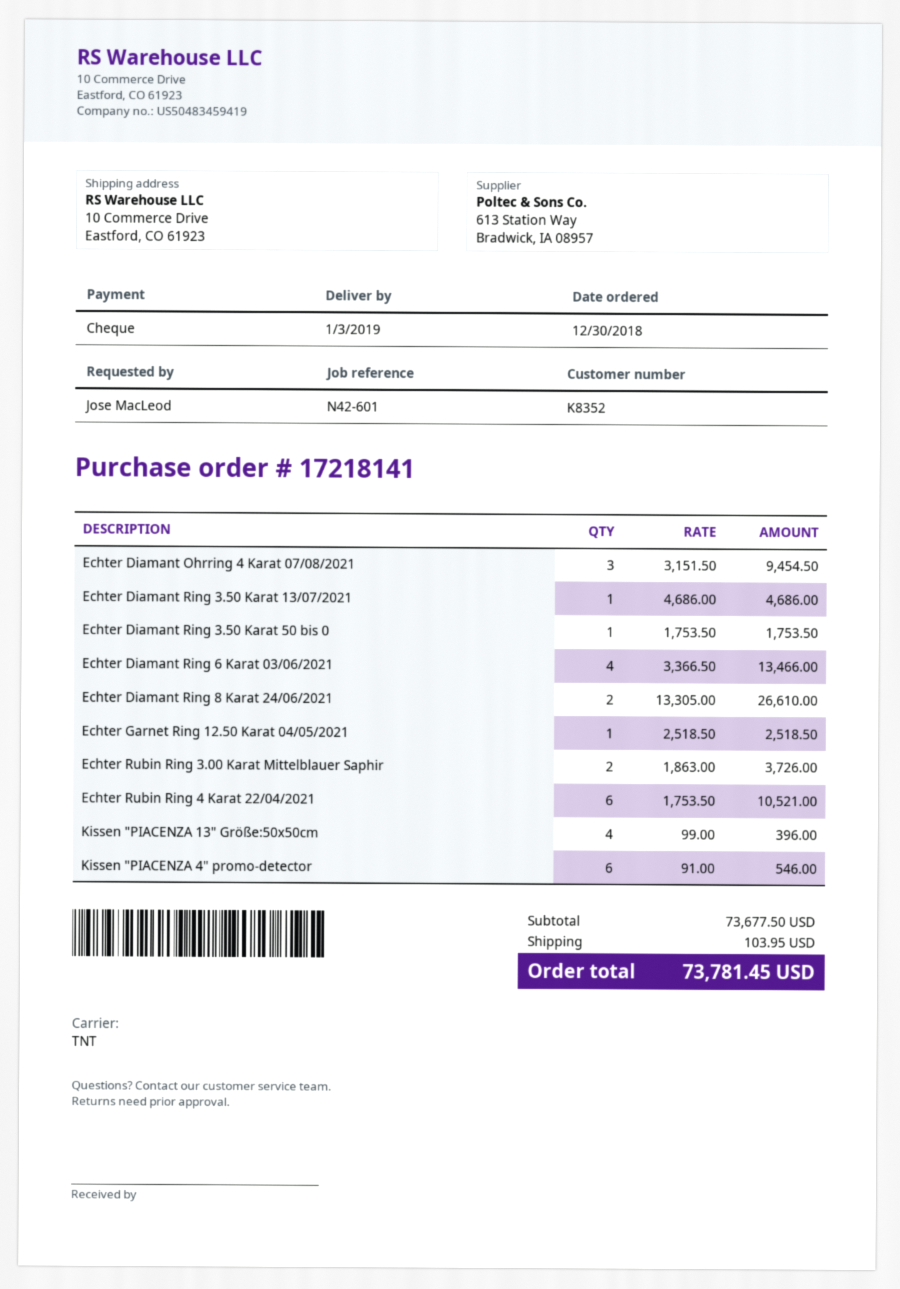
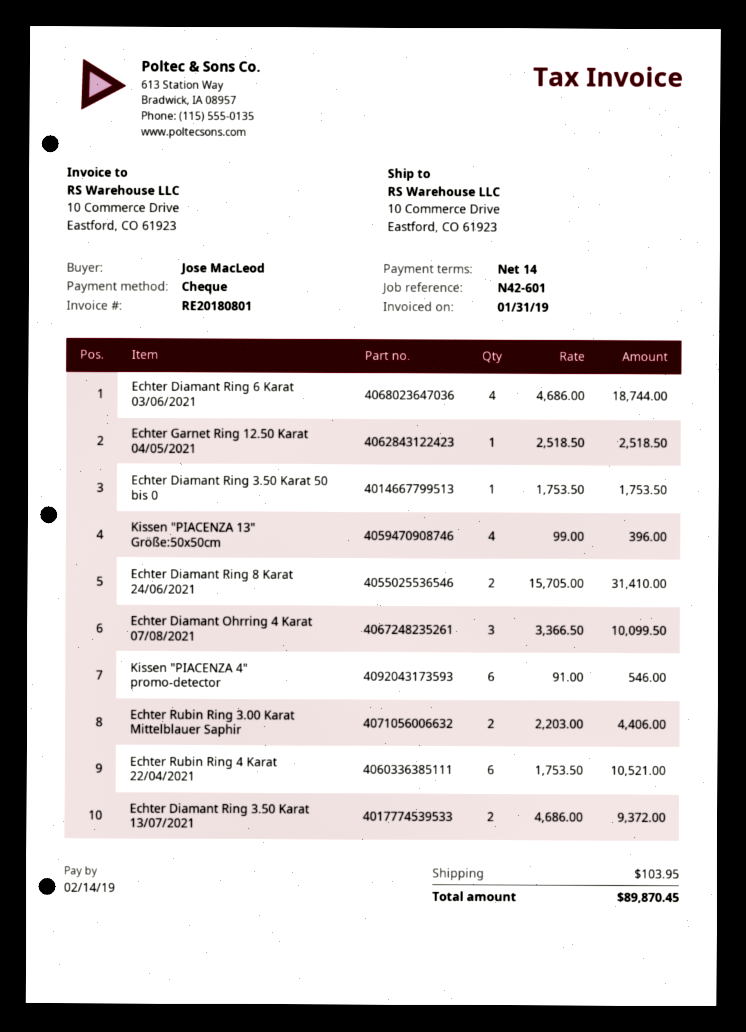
Echter Diamant Ohrring 4 Karat 07/08/2021: 3 x 3151.50 = 9454.50 -> 3 x 3366.50 = 10099.50
Echter Diamant Ring 3.50 Karat 13/07/2021: 1 x 4686.00 = 4686.00 -> 2 x 4686.00 = 9372.00
Echter Diamant Ring 6 Karat 03/06/2021: 4 x 3366.50 = 13466.00 -> 4 x 4686.00 = 18744.00
Echter Diamant Ring 8 Karat 24/06/2021: 2 x 13305.00 = 26610.00 -> 2 x 15705.00 = 31410.00
Echter Rubin Ring 3.00 Karat Mittelblauer Saphir: 2 x 1863.00 = 3726.00 -> 2 x 2203.00 = 4406.00
total: 73781.45 -> 89870.45

